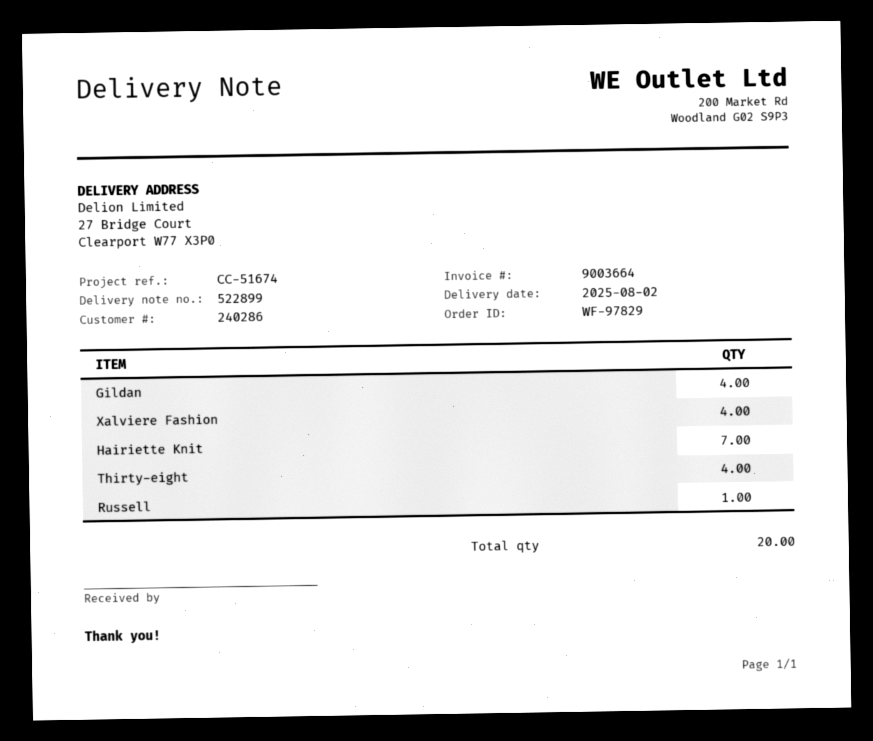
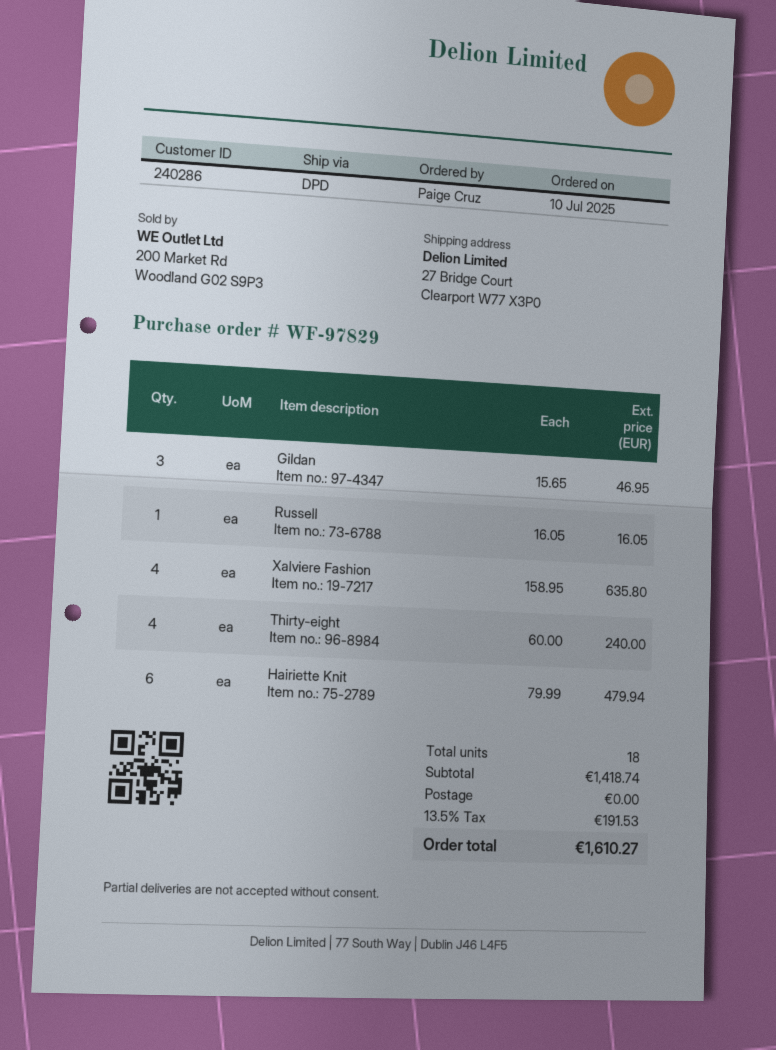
Gildan: 4 -> 3
Hairiette Knit: 7 -> 6
total quantity: 20 -> 18

